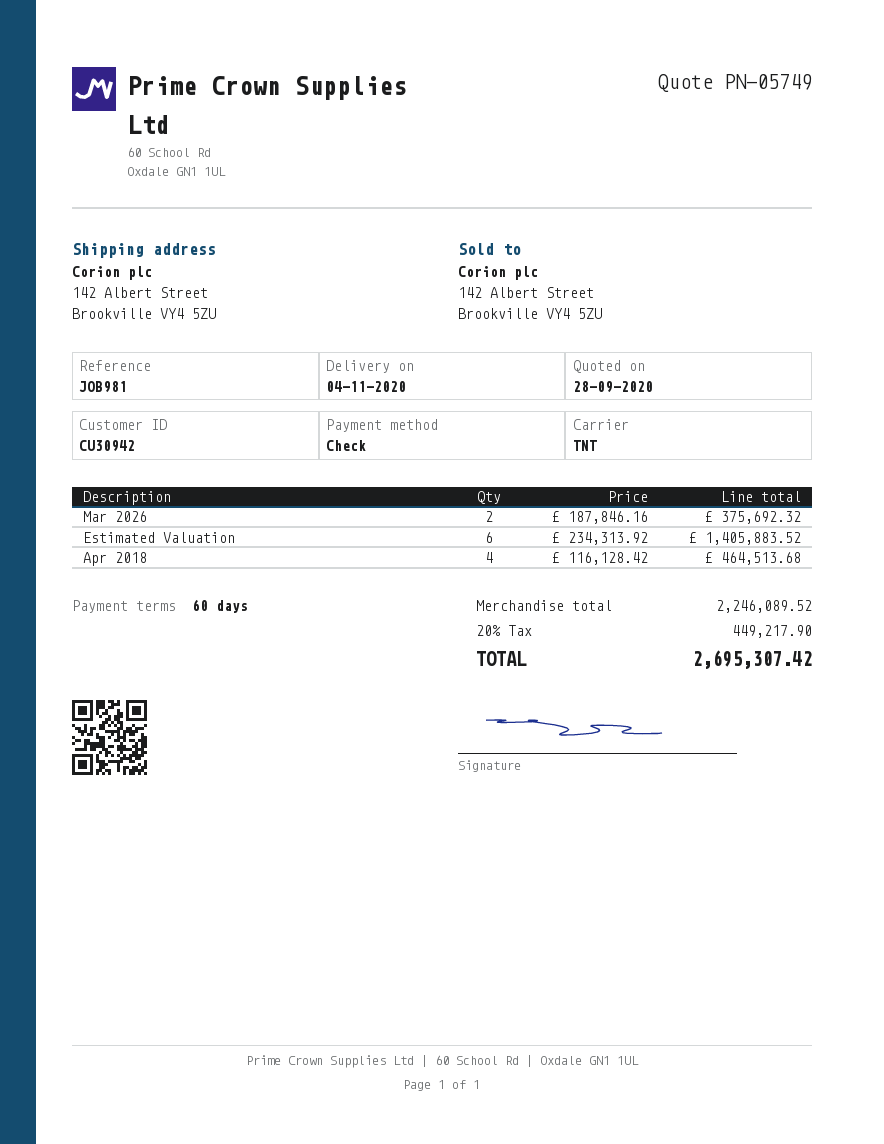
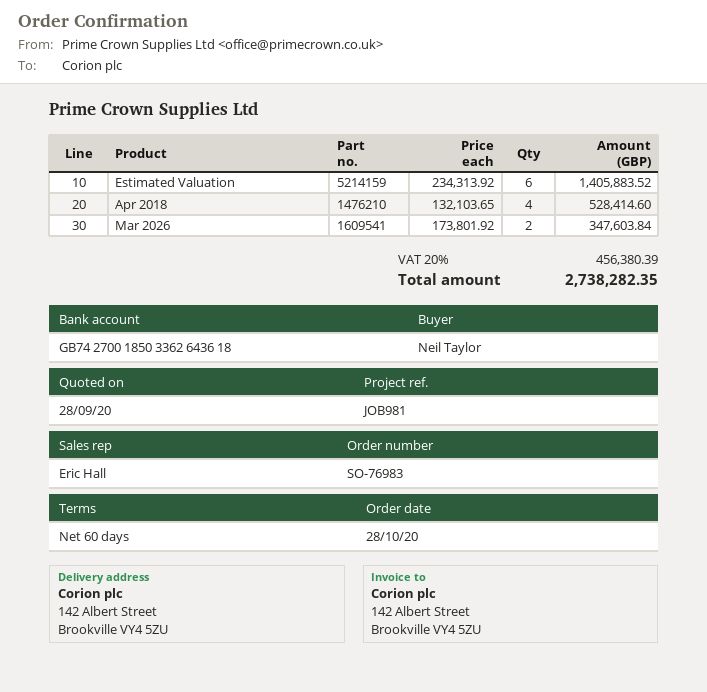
Mar 2026: 2 x 187846.16 = 375692.32 -> 2 x 173801.92 = 347603.84
Apr 2018: 4 x 116128.42 = 464513.68 -> 4 x 132103.65 = 528414.60
tax: 20% = 449217.90 -> 20% = 456380.39
total: 2695307.42 -> 2738282.35

